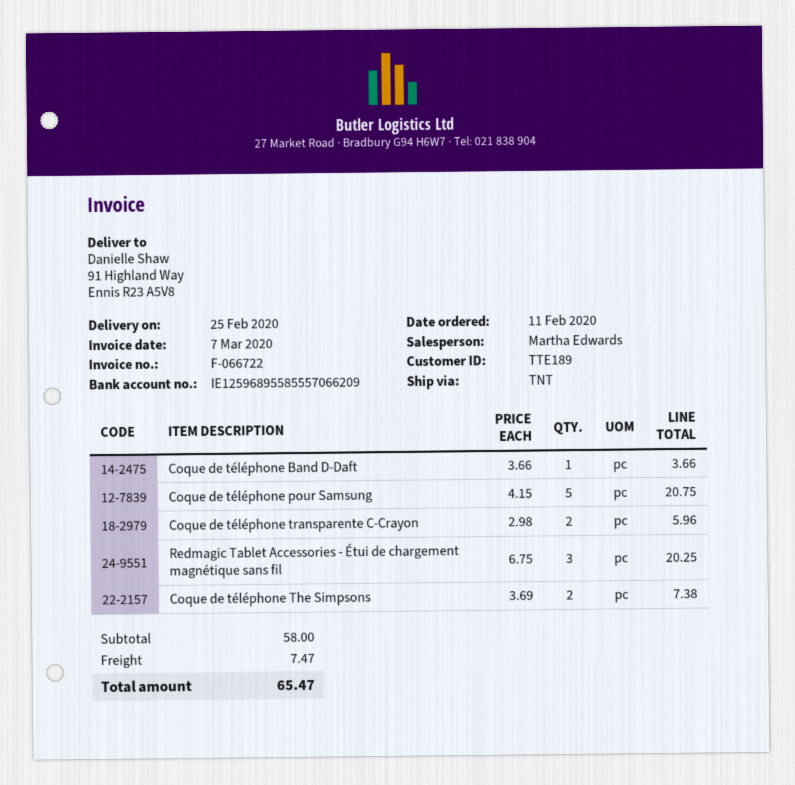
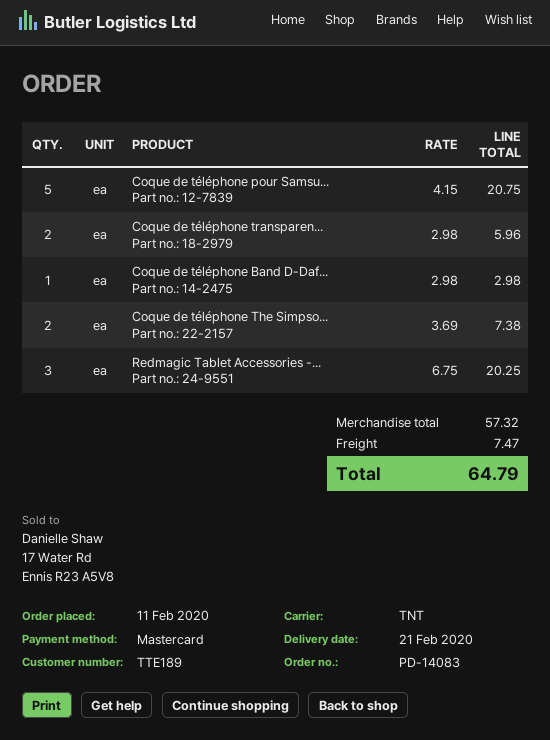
delivery date: 2020-02-25 -> 2020-02-21
Coque de téléphone Band D-Daft: 1 x 3.66 = 3.66 -> 1 x 2.98 = 2.98
subtotal: 58.00 -> 57.32
total: 65.47 -> 64.79

